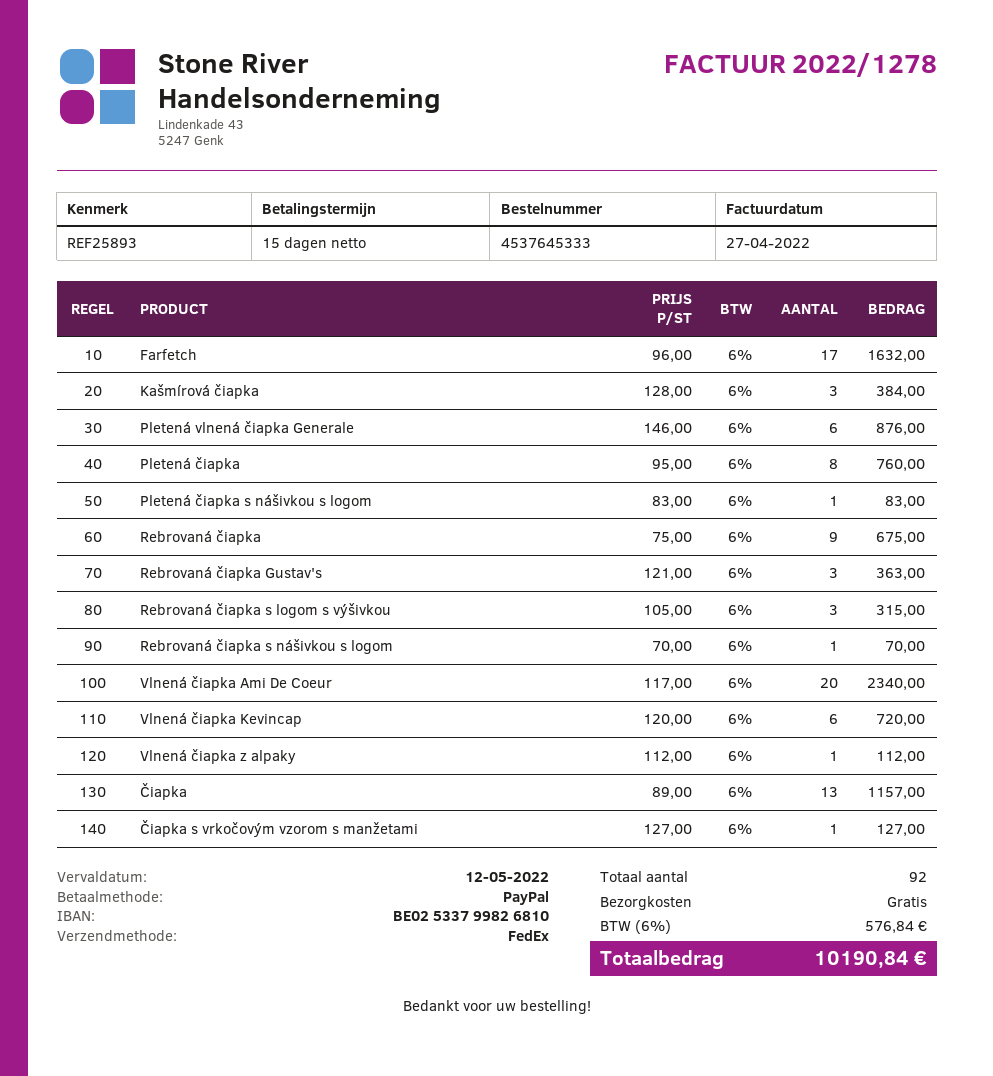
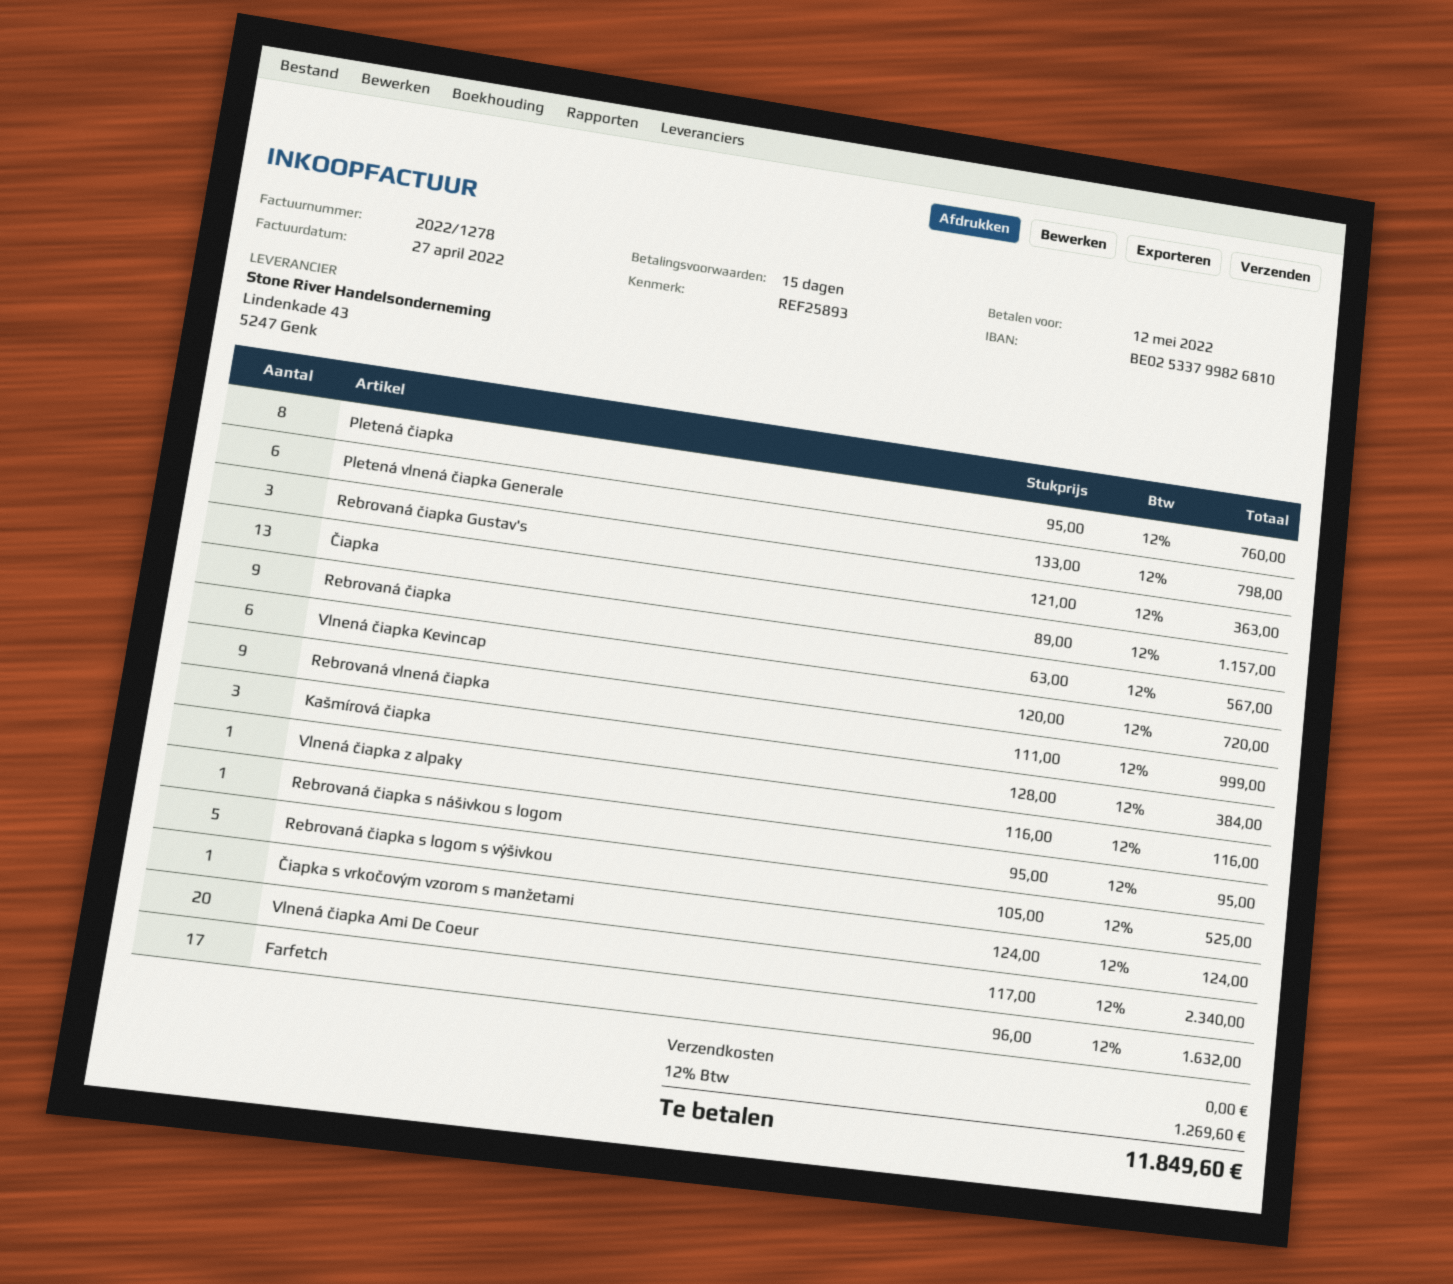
Pletená vlnená čiapka Generale: 6 x 146.00 = 876.00 -> 6 x 133.00 = 798.00
Pletená čiapka s nášivkou s logom: 1 x 83.00 = 83.00 -> none
Rebrovaná čiapka: 9 x 75.00 = 675.00 -> 9 x 63.00 = 567.00
Rebrovaná čiapka s logom s výšivkou: 3 x 105.00 = 315.00 -> 5 x 105.00 = 525.00
Rebrovaná čiapka s nášivkou s logom: 1 x 70.00 = 70.00 -> 1 x 95.00 = 95.00
Vlnená čiapka z alpaky: 1 x 112.00 = 112.00 -> 1 x 116.00 = 116.00
Čiapka s vrkočovým vzorom s manžetami: 1 x 127.00 = 127.00 -> 1 x 124.00 = 124.00
Rebrovaná vlnená čiapka: none -> 9 x 111.00 = 999.00
tax: 6% = 576.84 -> 12% = 1269.60
total: 10190.84 -> 11849.60

